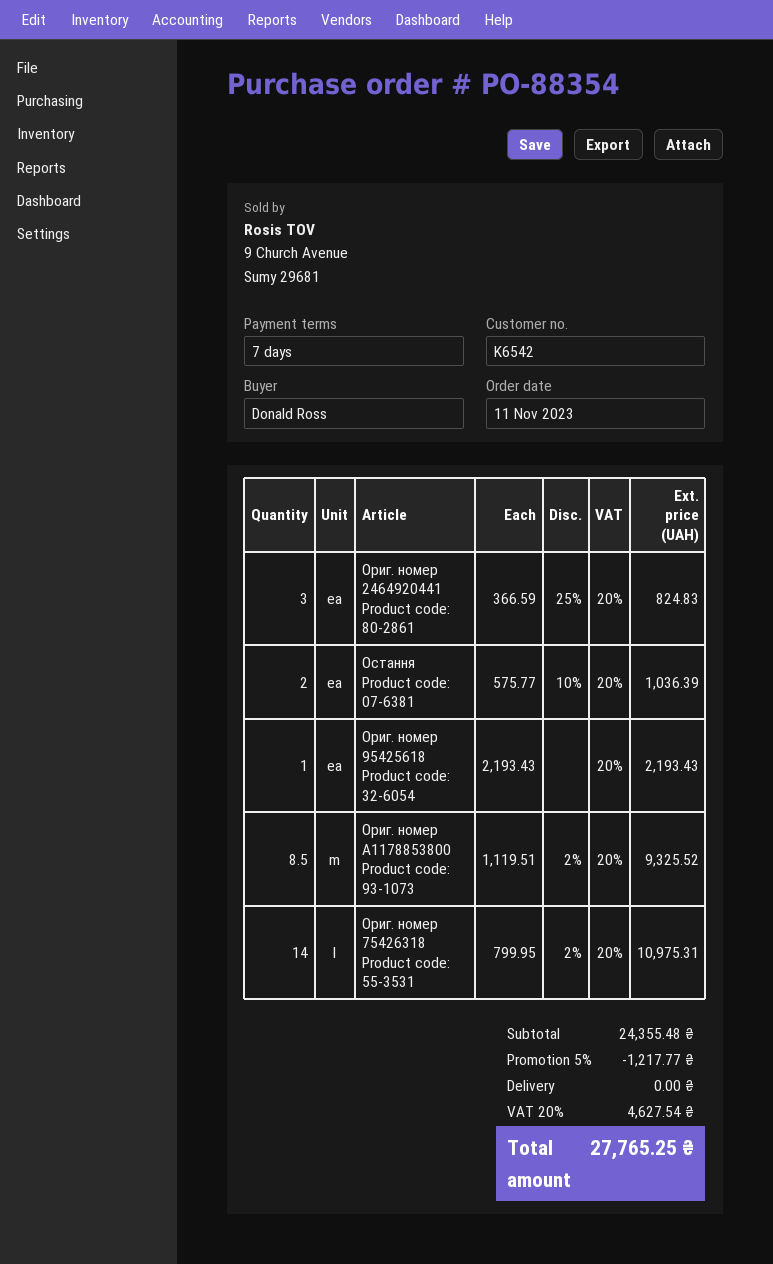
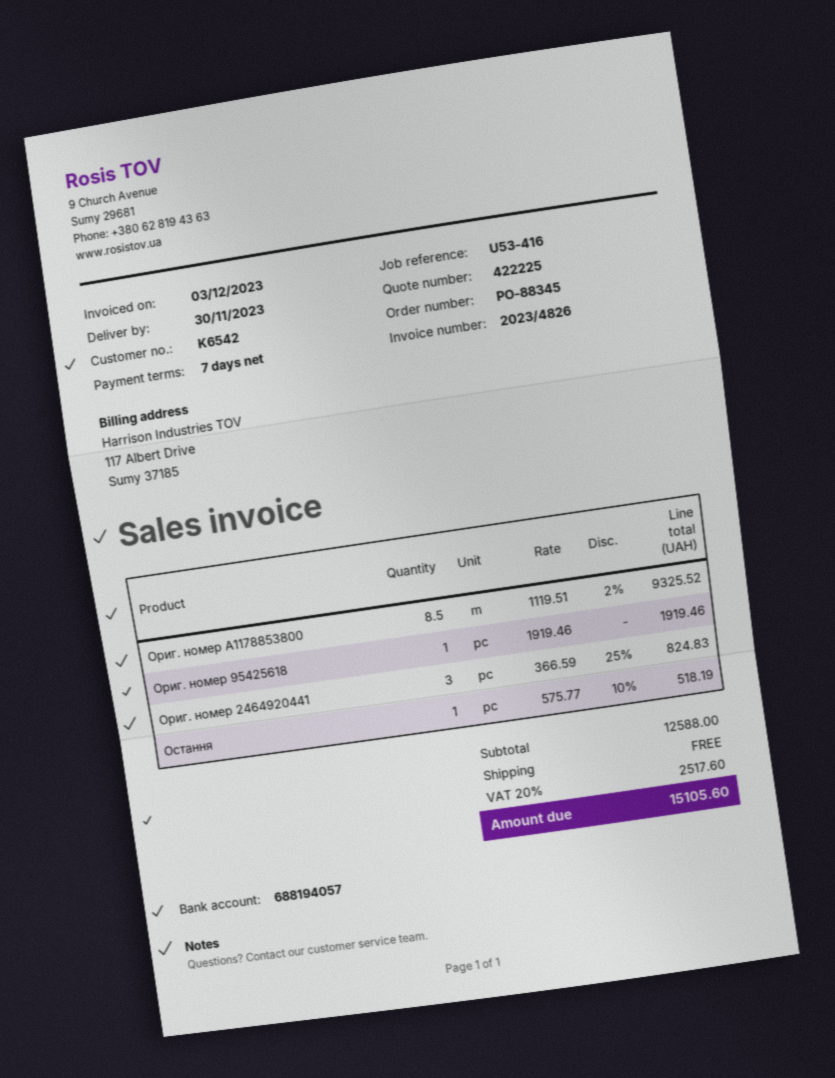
order number: PO-88354 -> PO-88345
Остання: 2 x 575.77 - 10% = 1036.39 -> 1 x 575.77 - 10% = 518.19
Ориг. номер 95425618: 1 x 2193.43 = 2193.43 -> 1 x 1919.46 = 1919.46
Ориг. номер 75426318: 14 x 799.95 - 2% = 10975.31 -> none
subtotal: 24355.48 -> 12588.00
discount: 5% = 1217.77 -> none
tax: 20% = 4627.54 -> 20% = 2517.60
total: 27765.25 -> 15105.60

